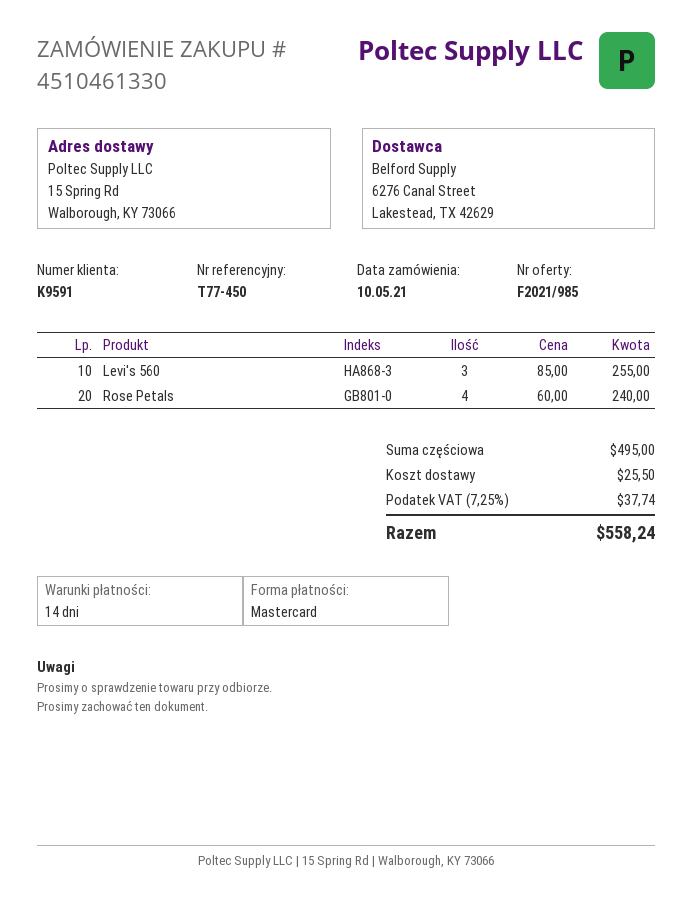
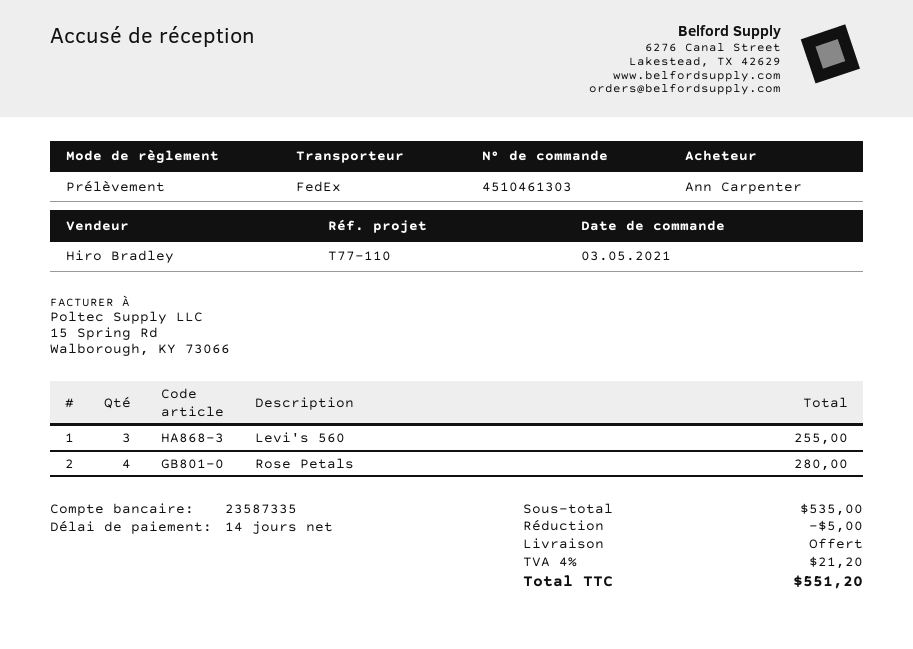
order number: 4510461330 -> 4510461303
order date: 2021-05-10 -> 2021-05-03
reference: T77-450 -> T77-110
payment method: Mastercard -> direct debit
Rose Petals: 4 for 240.00 -> 4 for 280.00
subtotal: 495.00 -> 535.00
discount: none -> 5.00
shipping: 25.50 -> 0.00
tax: 7.25% = 37.74 -> 4% = 21.20
total: 558.24 -> 551.20

